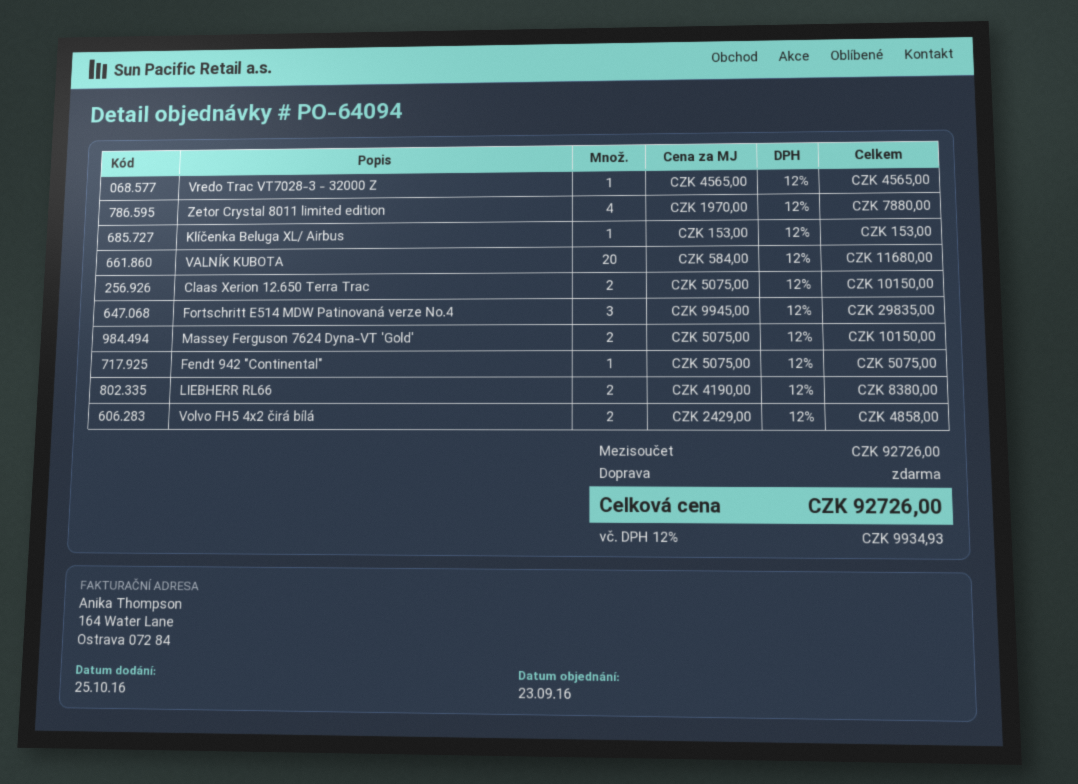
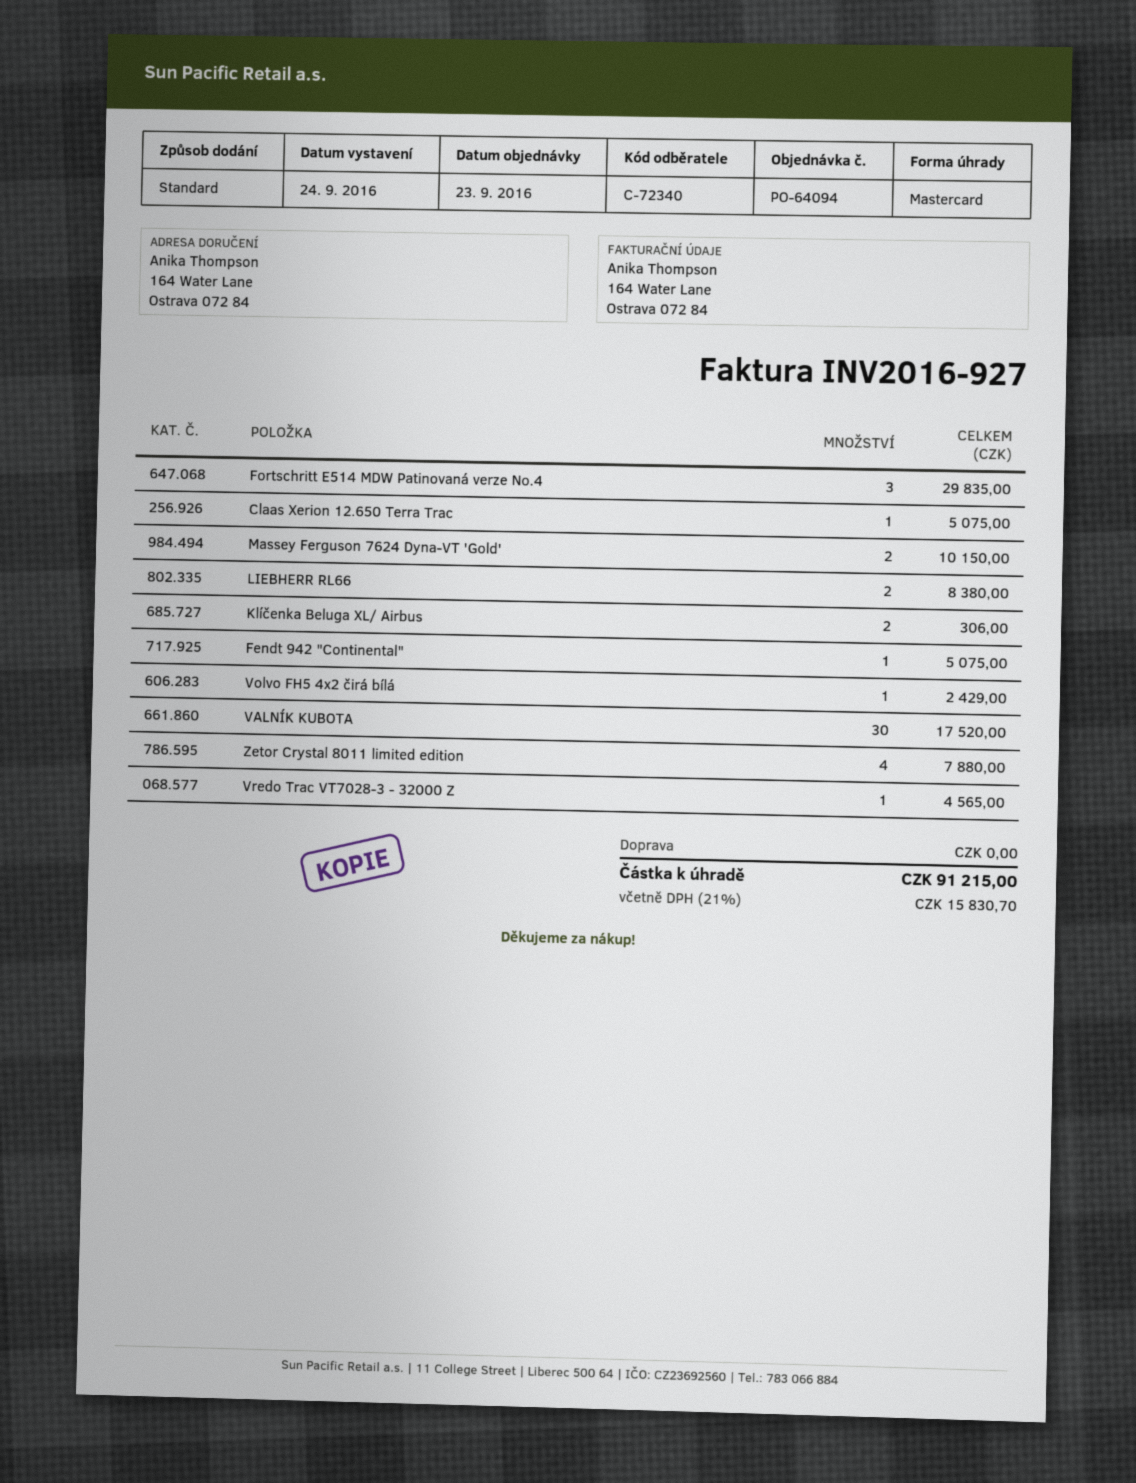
Klíčenka Beluga XL/ Airbus: 1 for 153.00 -> 2 for 306.00
VALNÍK KUBOTA: 20 for 11680.00 -> 30 for 17520.00
Claas Xerion 12.650 Terra Trac: 2 for 10150.00 -> 1 for 5075.00
Volvo FH5 4x2 čirá bílá: 2 for 4858.00 -> 1 for 2429.00
tax: 12% = 9934.93 -> 21% = 15830.70
total: 92726.00 -> 91215.00

